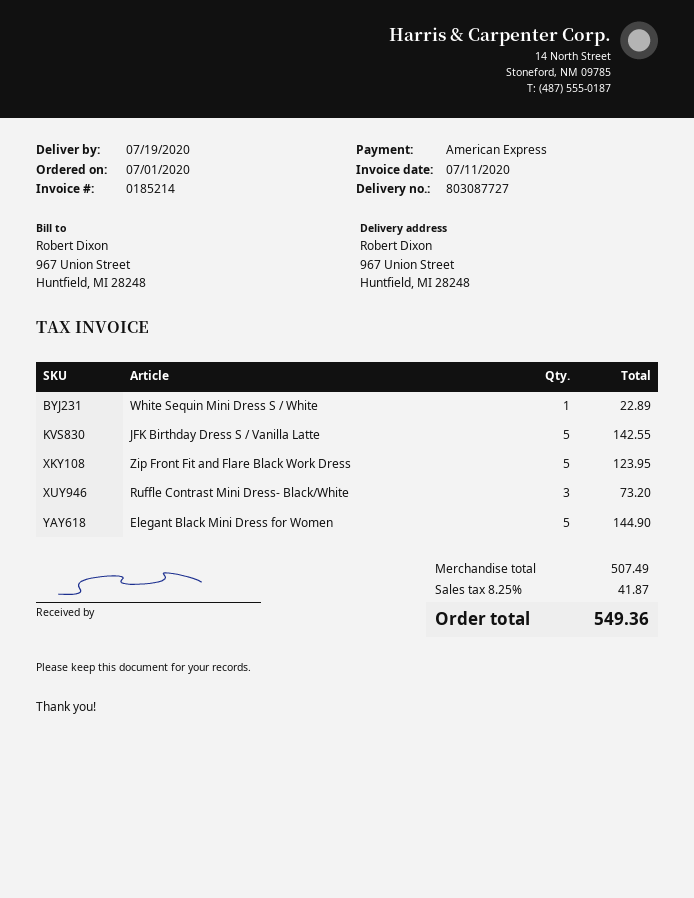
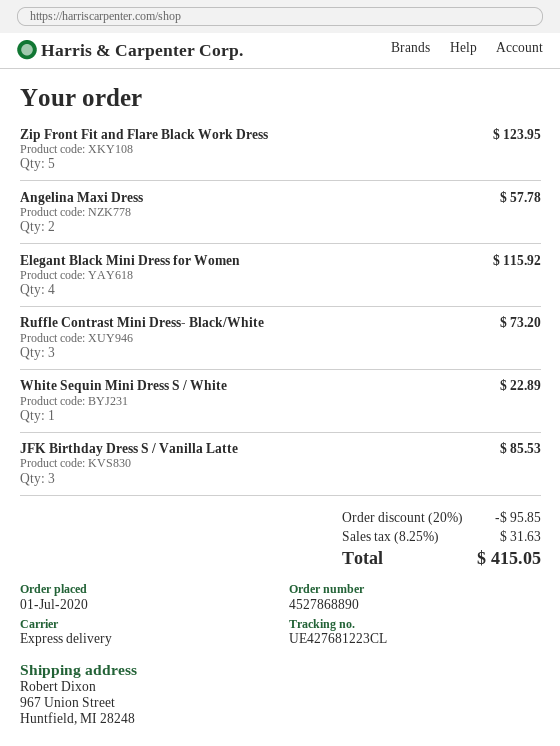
JFK Birthday Dress S / Vanilla Latte: 5 for 142.55 -> 3 for 85.53
Elegant Black Mini Dress for Women: 5 for 144.90 -> 4 for 115.92
Angelina Maxi Dress: none -> 2 for 57.78
discount: none -> 20% = 95.85
tax: 8.25% = 41.87 -> 8.25% = 31.63
total: 549.36 -> 415.05

